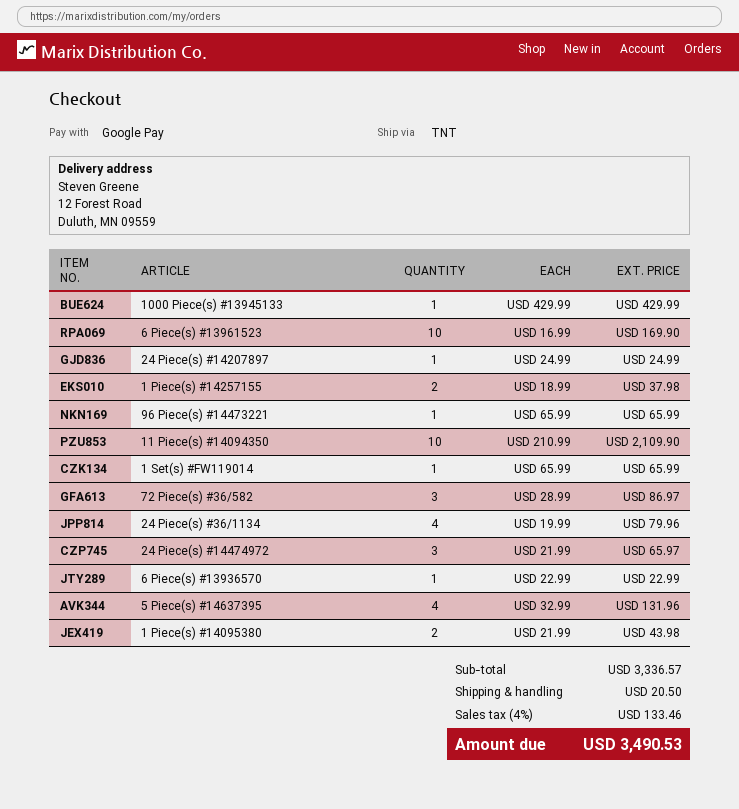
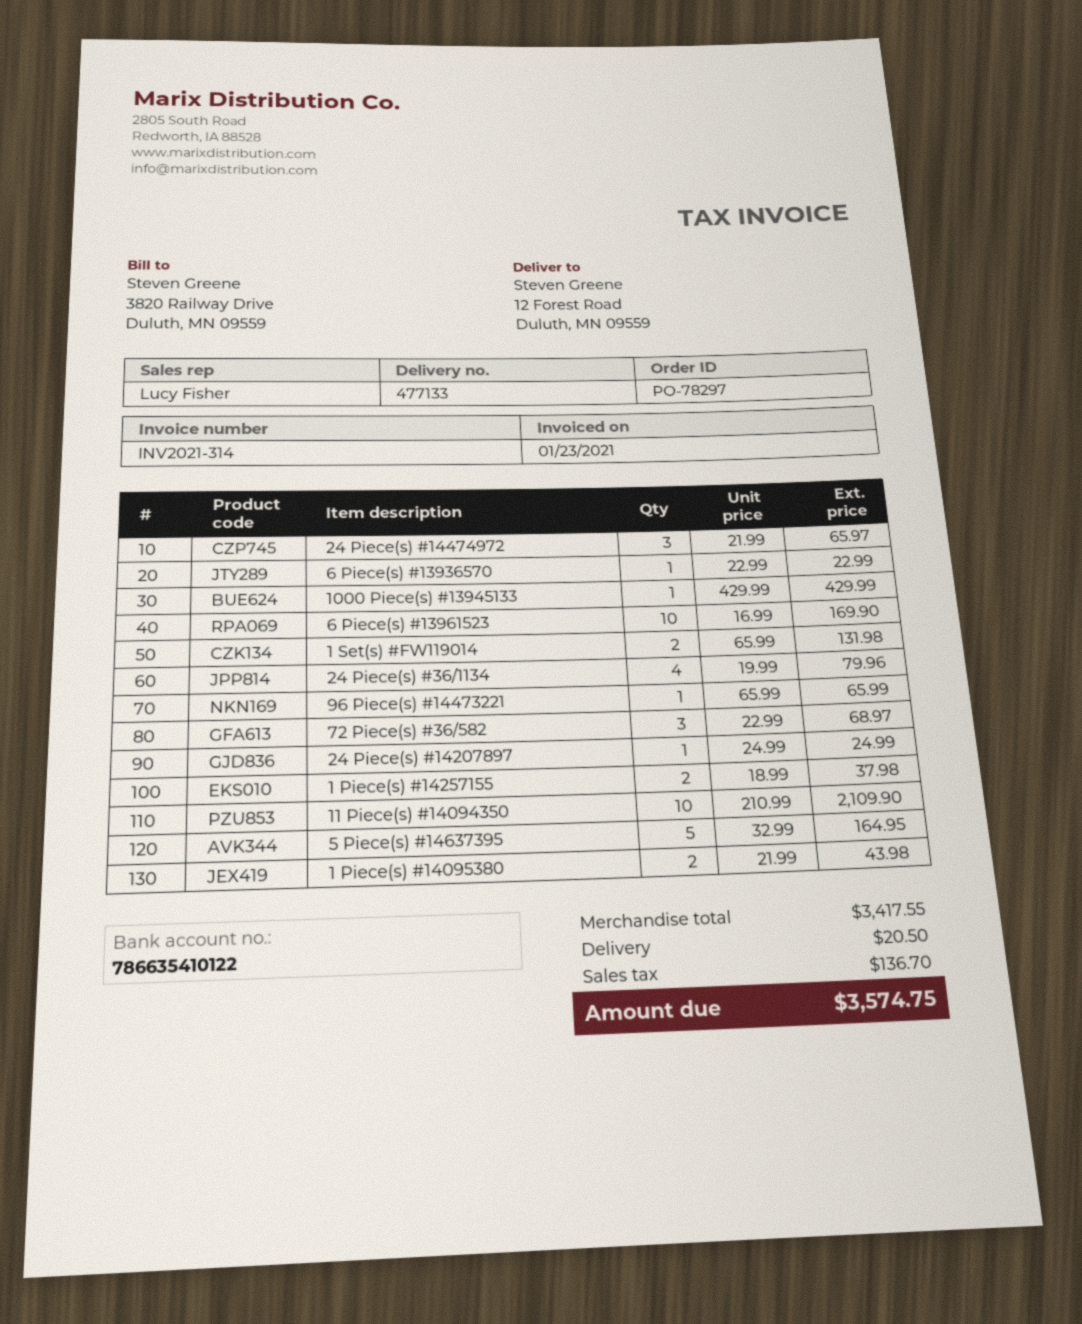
1 Set(s) #FW119014: 1 x 65.99 = 65.99 -> 2 x 65.99 = 131.98
72 Piece(s) #36/582: 3 x 28.99 = 86.97 -> 3 x 22.99 = 68.97
5 Piece(s) #14637395: 4 x 32.99 = 131.96 -> 5 x 32.99 = 164.95
subtotal: 3336.57 -> 3417.55
tax: 133.46 -> 136.70
total: 3490.53 -> 3574.75

